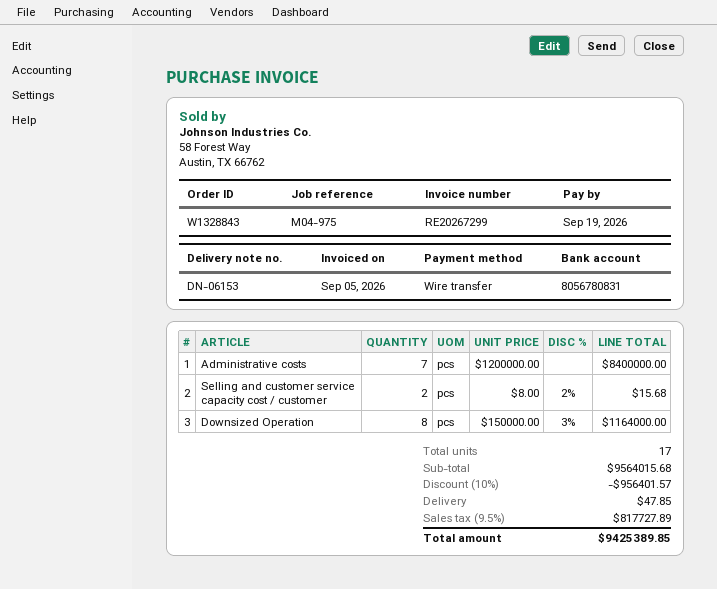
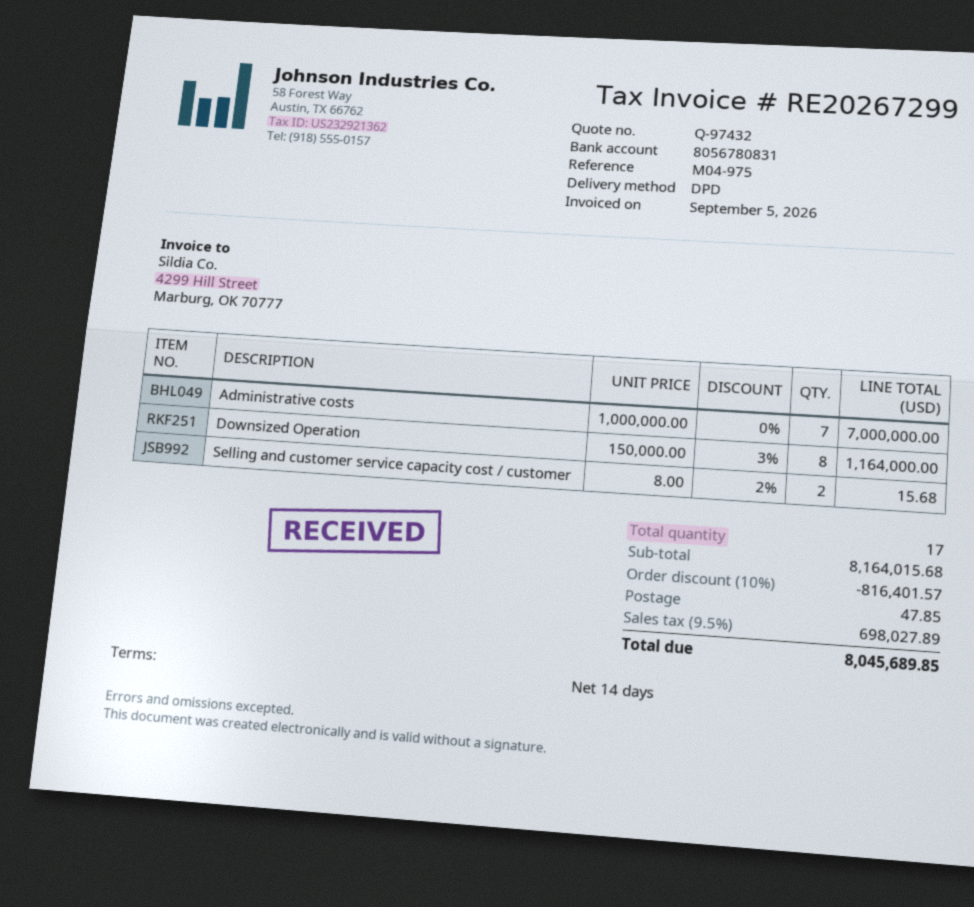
Administrative costs: 7 x 1200000.00 = 8400000.00 -> 7 x 1000000.00 = 7000000.00
subtotal: 9564015.68 -> 8164015.68
discount: 10% = 956401.57 -> 10% = 816401.57
tax: 9.5% = 817727.89 -> 9.5% = 698027.89
total: 9425389.85 -> 8045689.85

